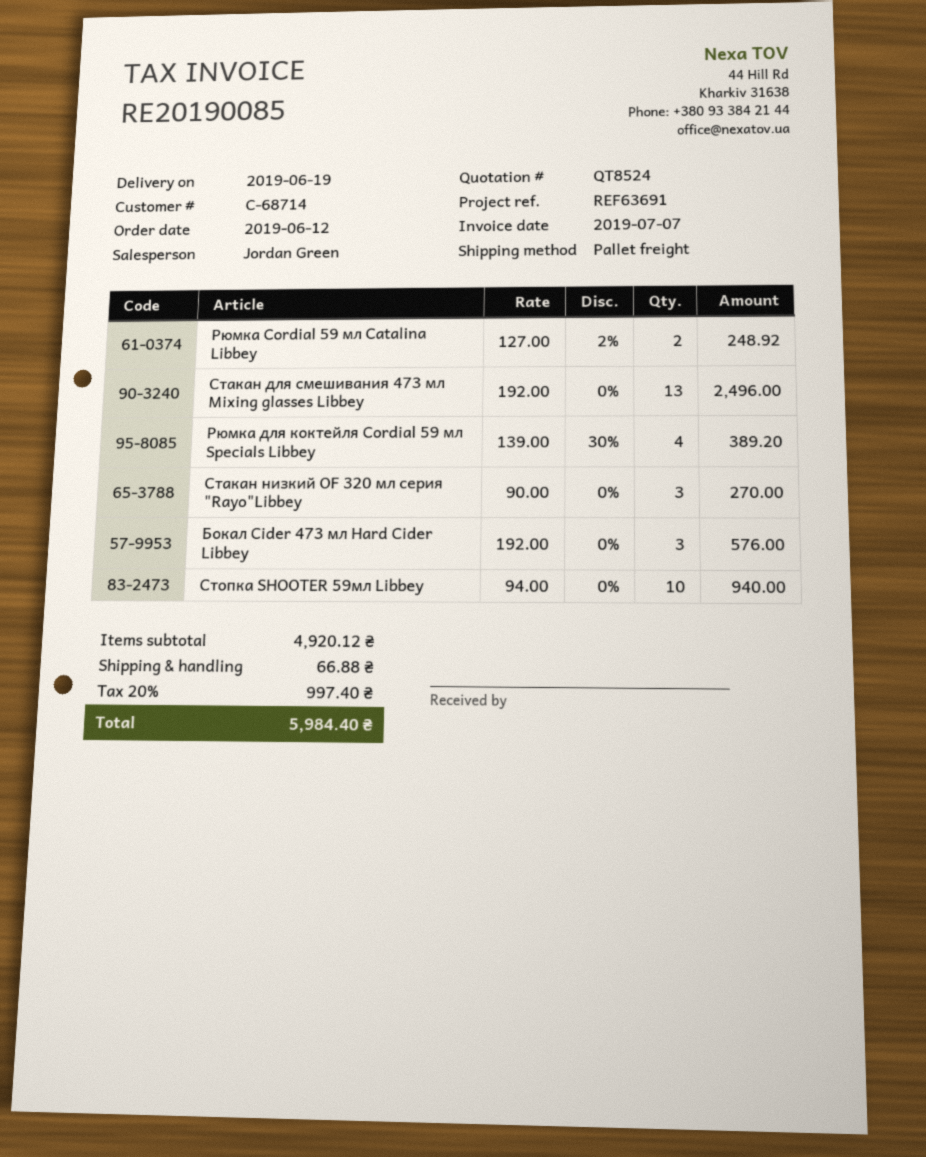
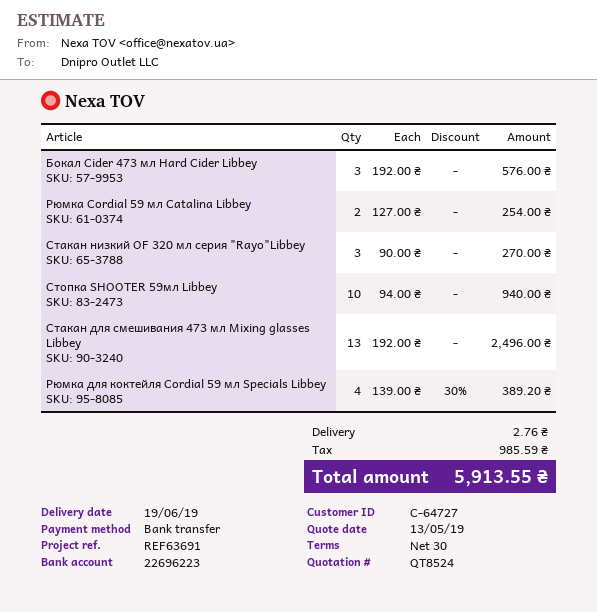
customer number: C-68714 -> C-64727
Рюмка Cordial 59 мл Catalina Libbey: 2 x 127.00 - 2% = 248.92 -> 2 x 127.00 = 254.00
shipping: 66.88 -> 2.76
tax: 997.40 -> 985.59
total: 5984.40 -> 5913.55

